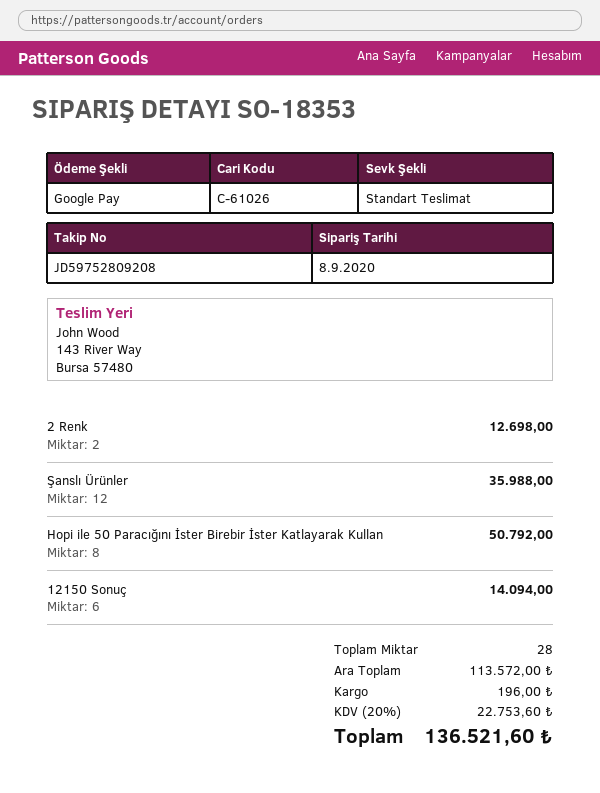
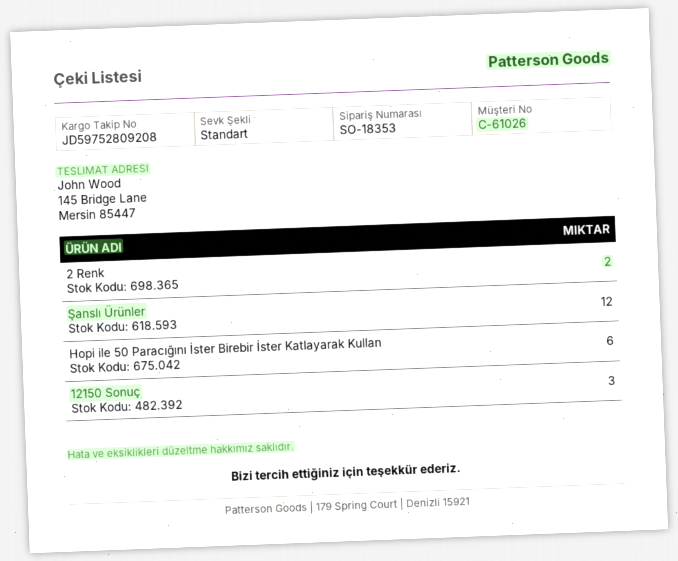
ship to: 143 River Way, Bursa 57480 -> 145 Bridge Lane, Mersin 85447
Hopi ile 50 Paracığını İster Birebir İster Katlayarak Kullan: 8 -> 6
12150 Sonuç: 6 -> 3

